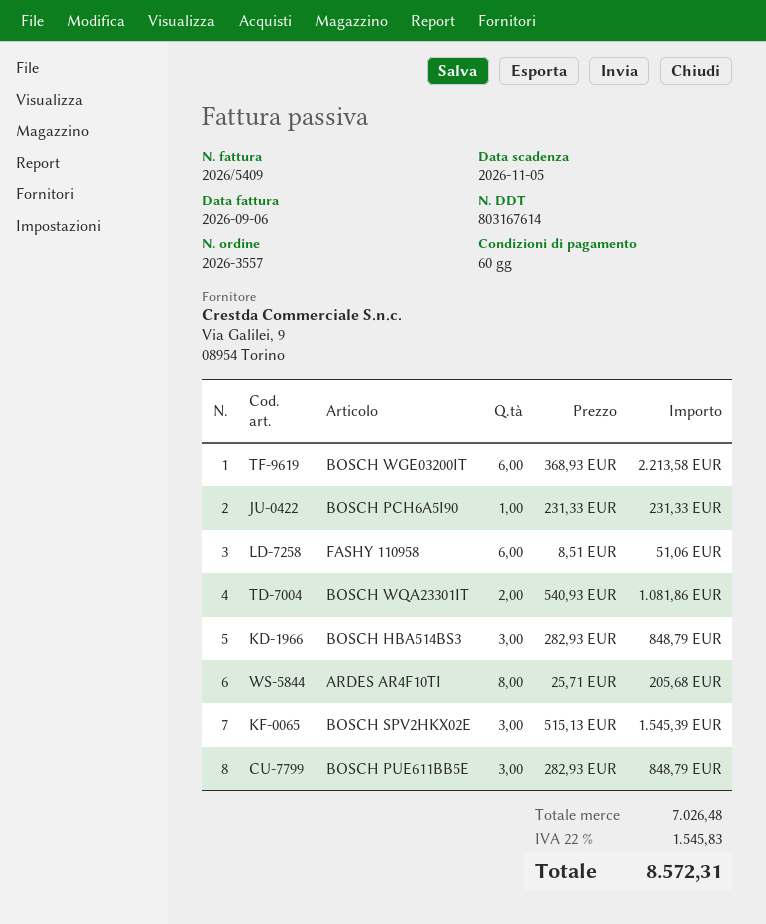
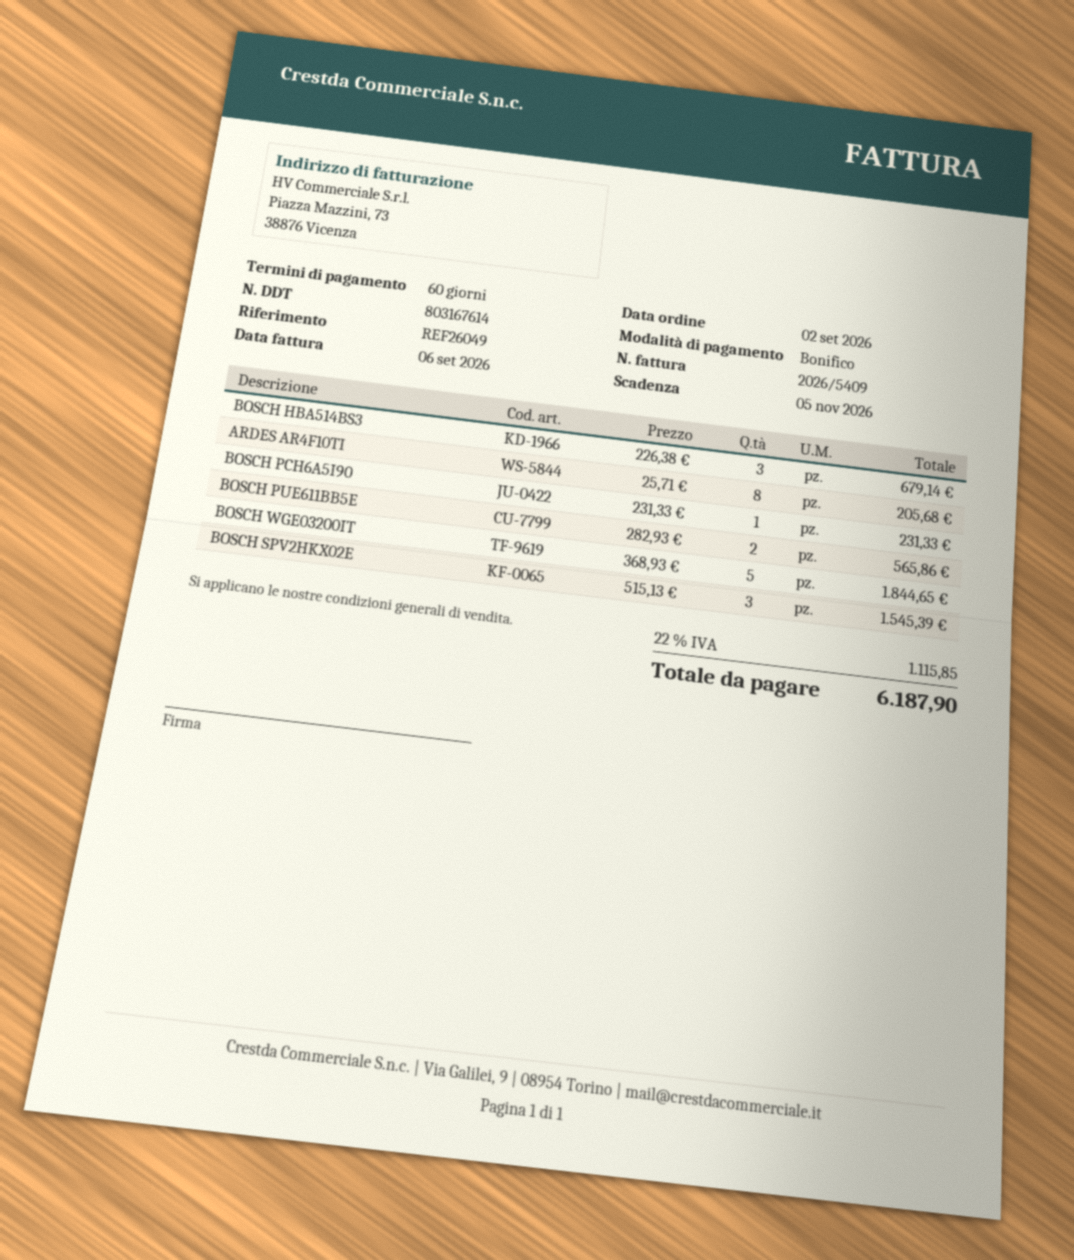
BOSCH WGE03200IT: 6 x 368.93 = 2213.58 -> 5 x 368.93 = 1844.65
FASHY 110958: 6 x 8.51 = 51.06 -> none
BOSCH WQA23301IT: 2 x 540.93 = 1081.86 -> none
BOSCH HBA514BS3: 3 x 282.93 = 848.79 -> 3 x 226.38 = 679.14
BOSCH PUE611BB5E: 3 x 282.93 = 848.79 -> 2 x 282.93 = 565.86
tax: 22% = 1545.83 -> 22% = 1115.85
total: 8572.31 -> 6187.90

